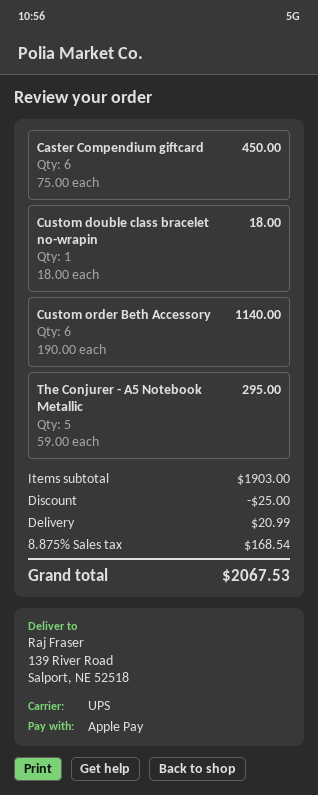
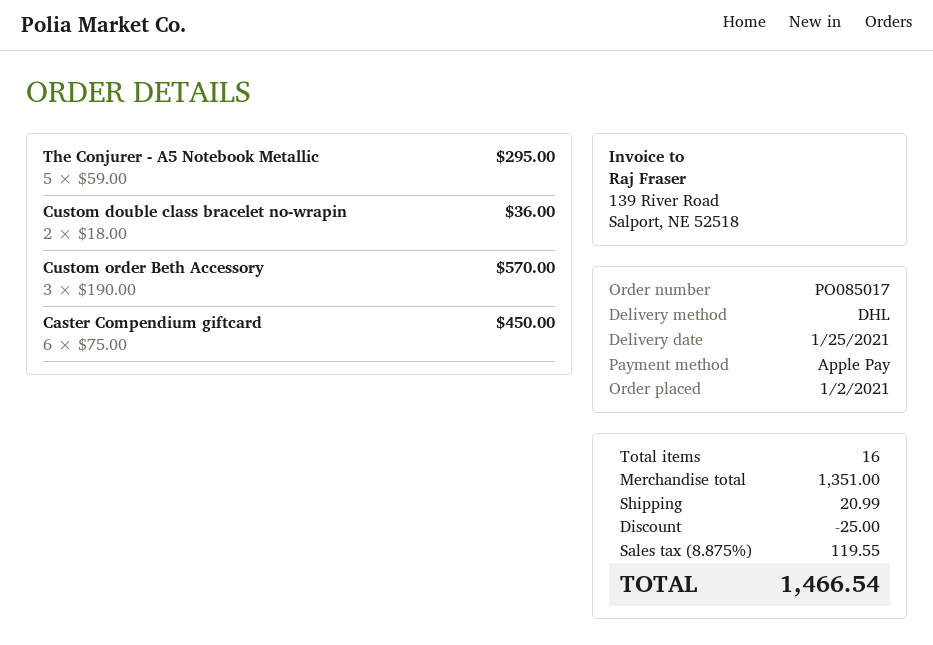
shipping method: UPS -> DHL
Custom double class bracelet no-wrapin: 1 x 18.00 = 18.00 -> 2 x 18.00 = 36.00
Custom order Beth Accessory: 6 x 190.00 = 1140.00 -> 3 x 190.00 = 570.00
subtotal: 1903.00 -> 1351.00
tax: 8.875% = 168.54 -> 8.875% = 119.55
total: 2067.53 -> 1466.54

